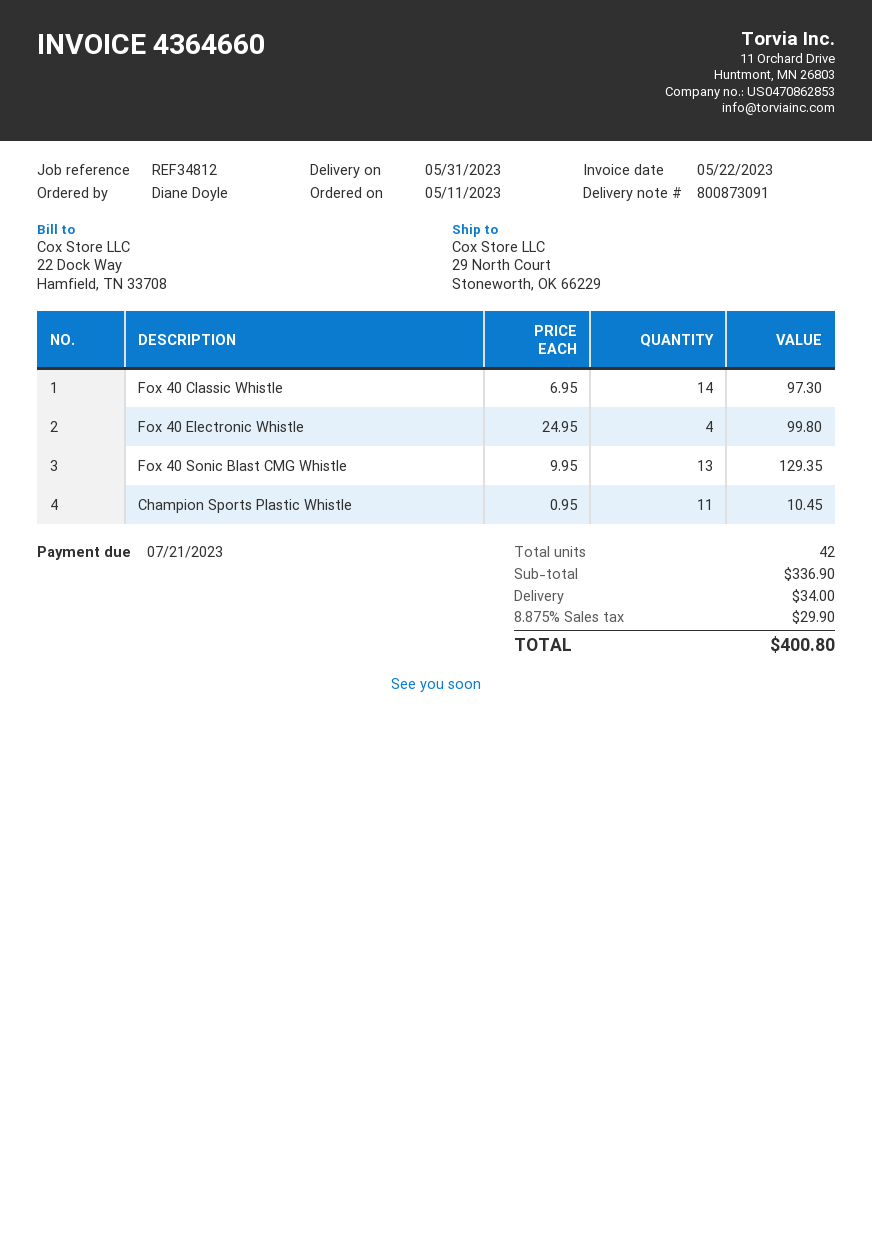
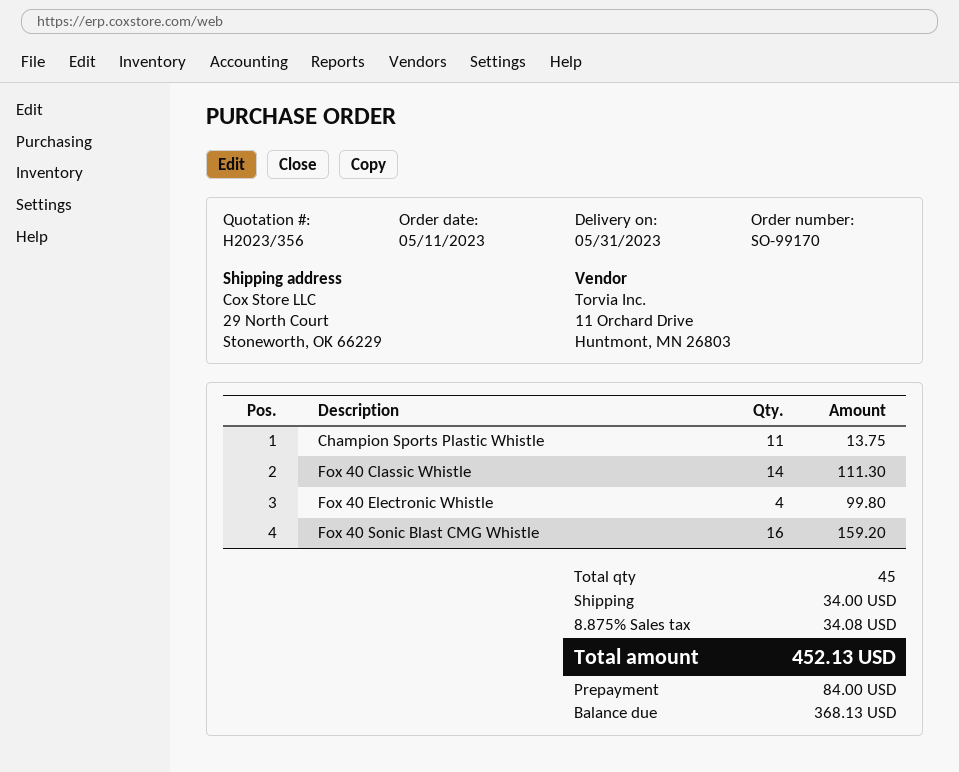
Fox 40 Classic Whistle: 14 for 97.30 -> 14 for 111.30
Fox 40 Sonic Blast CMG Whistle: 13 for 129.35 -> 16 for 159.20
Champion Sports Plastic Whistle: 11 for 10.45 -> 11 for 13.75
total quantity: 42 -> 45
tax: 8.875% = 29.90 -> 8.875% = 34.08
total: 400.80 -> 452.13

